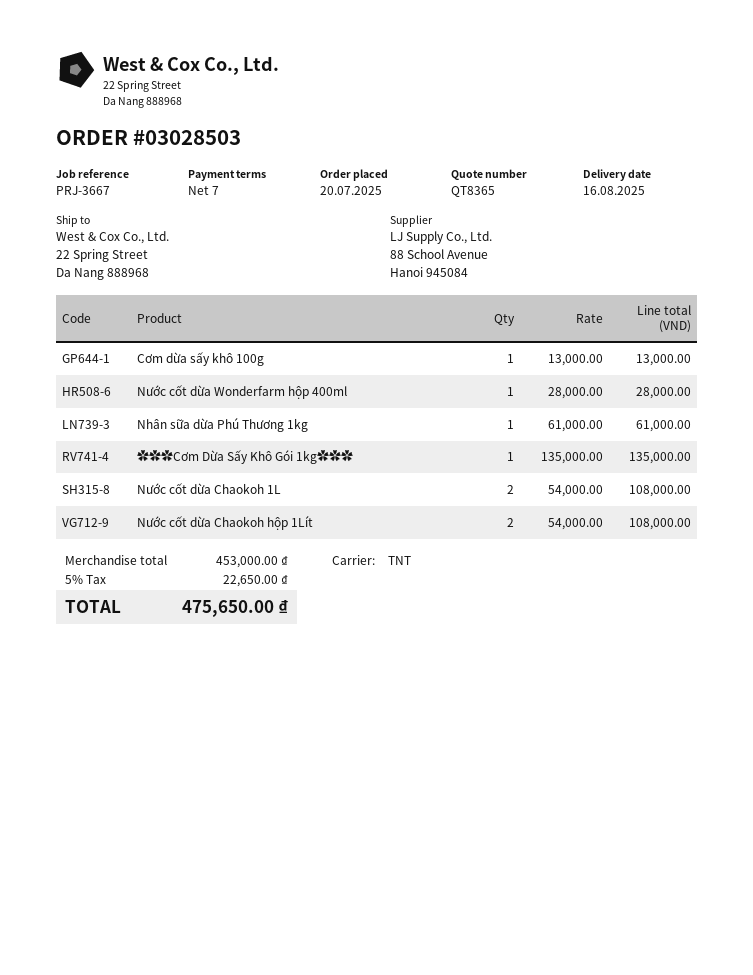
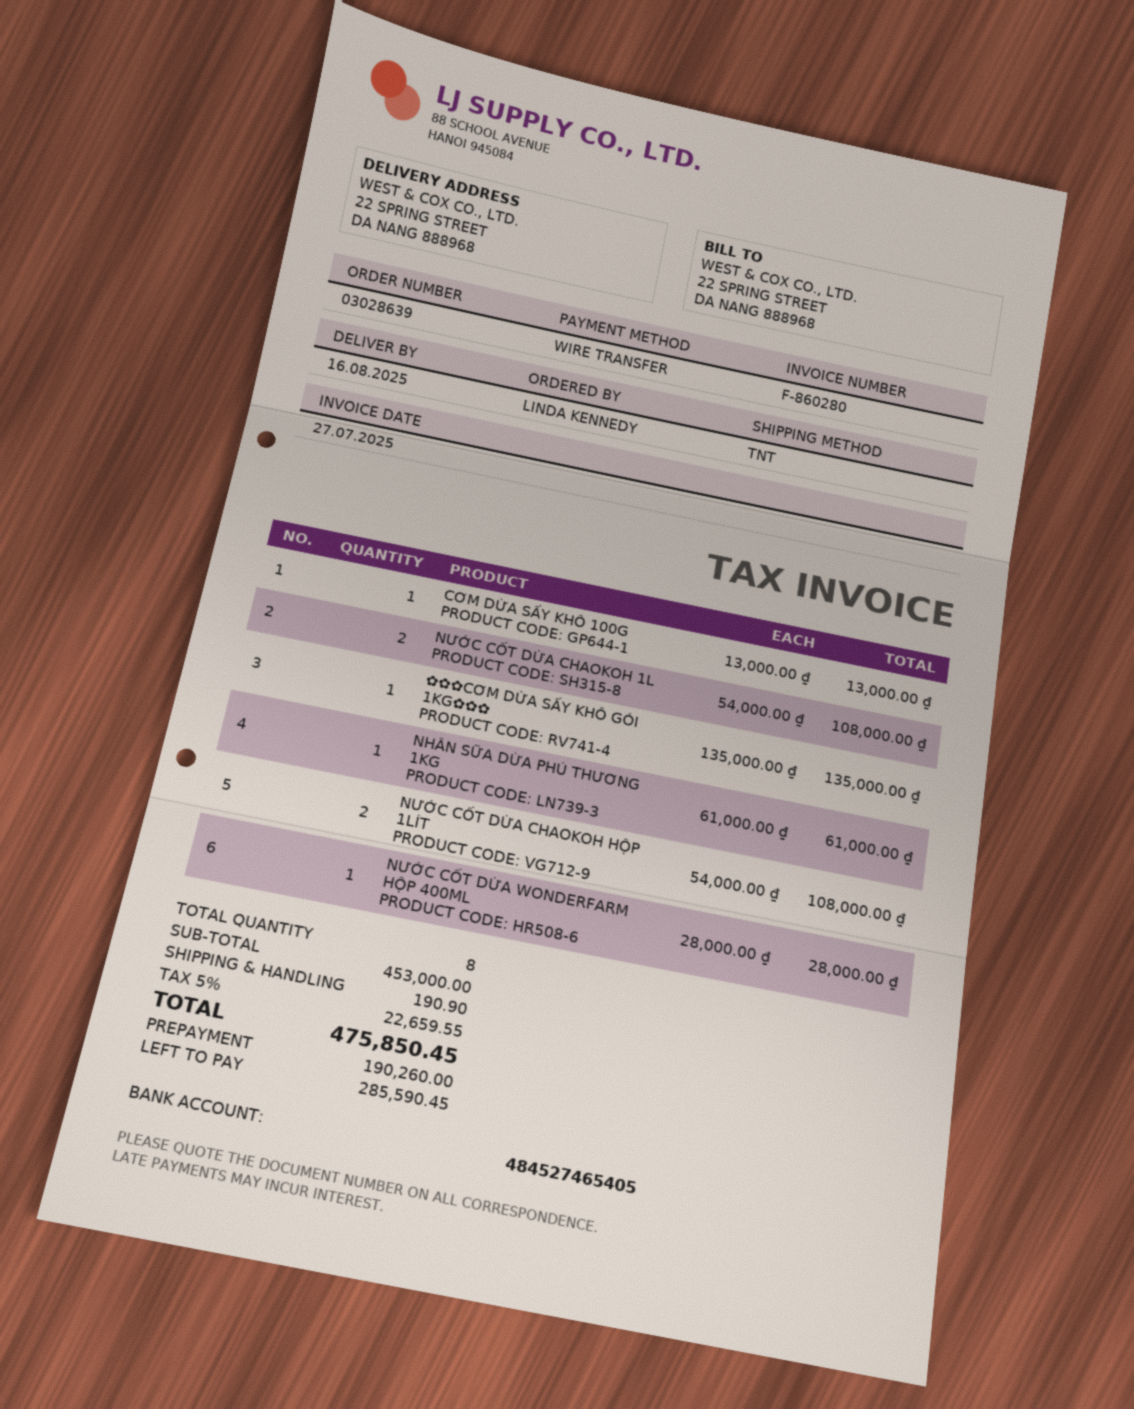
order number: 03028503 -> 03028639
shipping: none -> 190.90
tax: 5% = 22650.00 -> 5% = 22659.55
total: 475650.00 -> 475850.45

